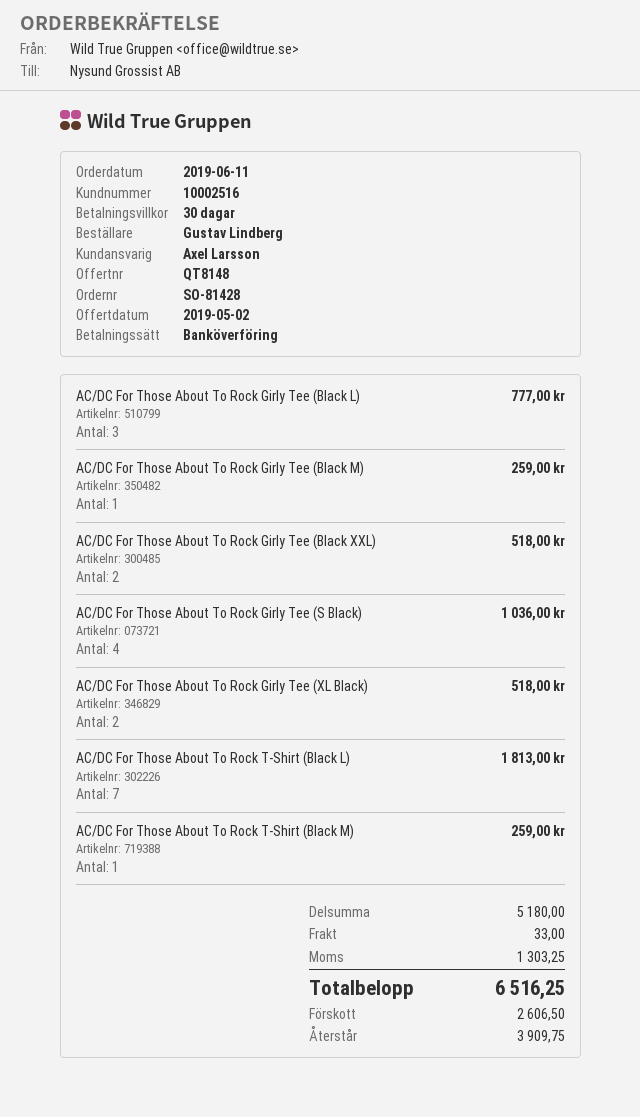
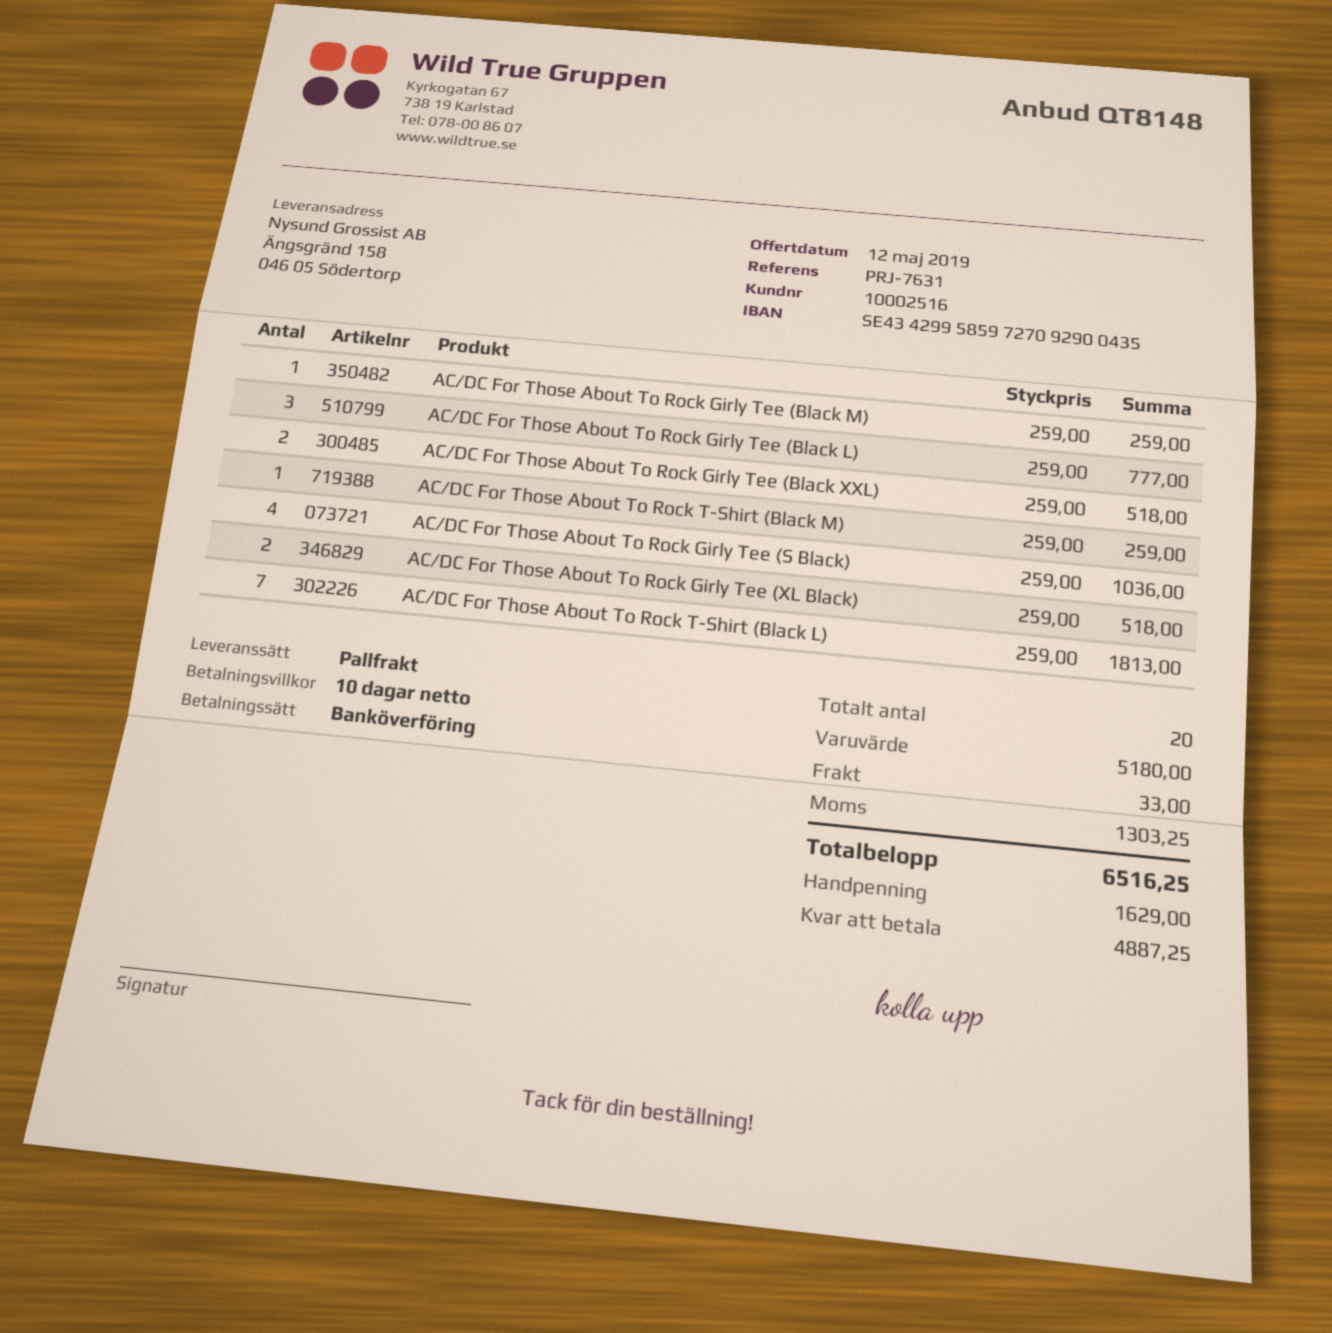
quote date: 2019-05-02 -> 2019-05-12
payment terms: 30 days -> 10 days
deposit: 2606.50 -> 1629.00
balance: 3909.75 -> 4887.25

